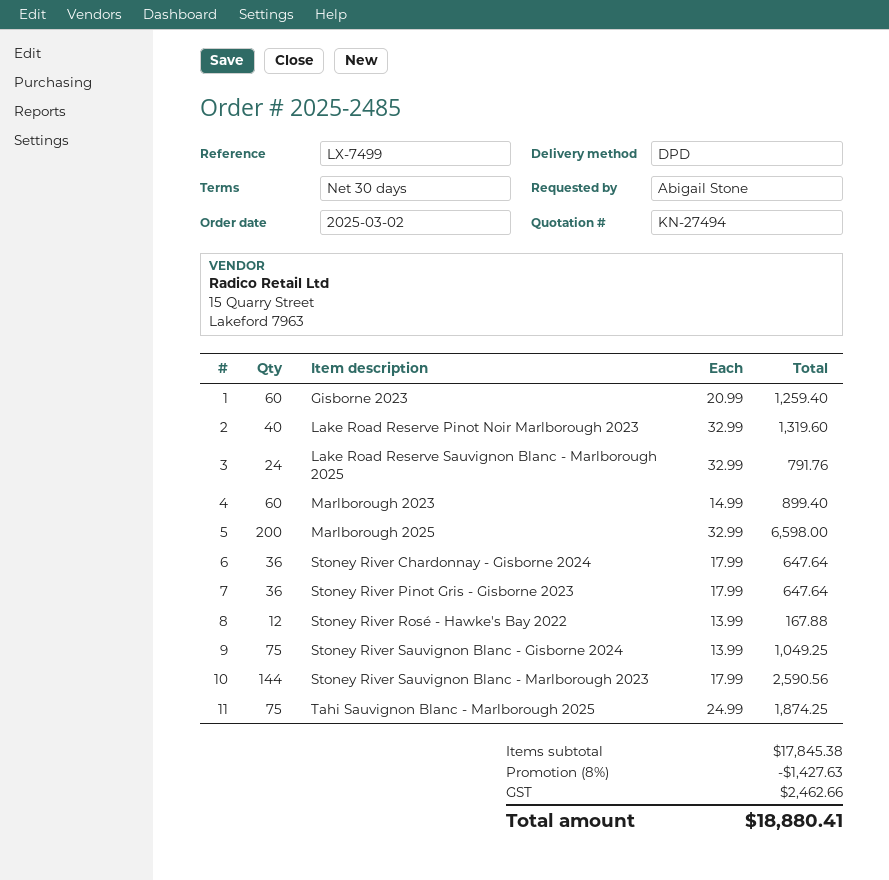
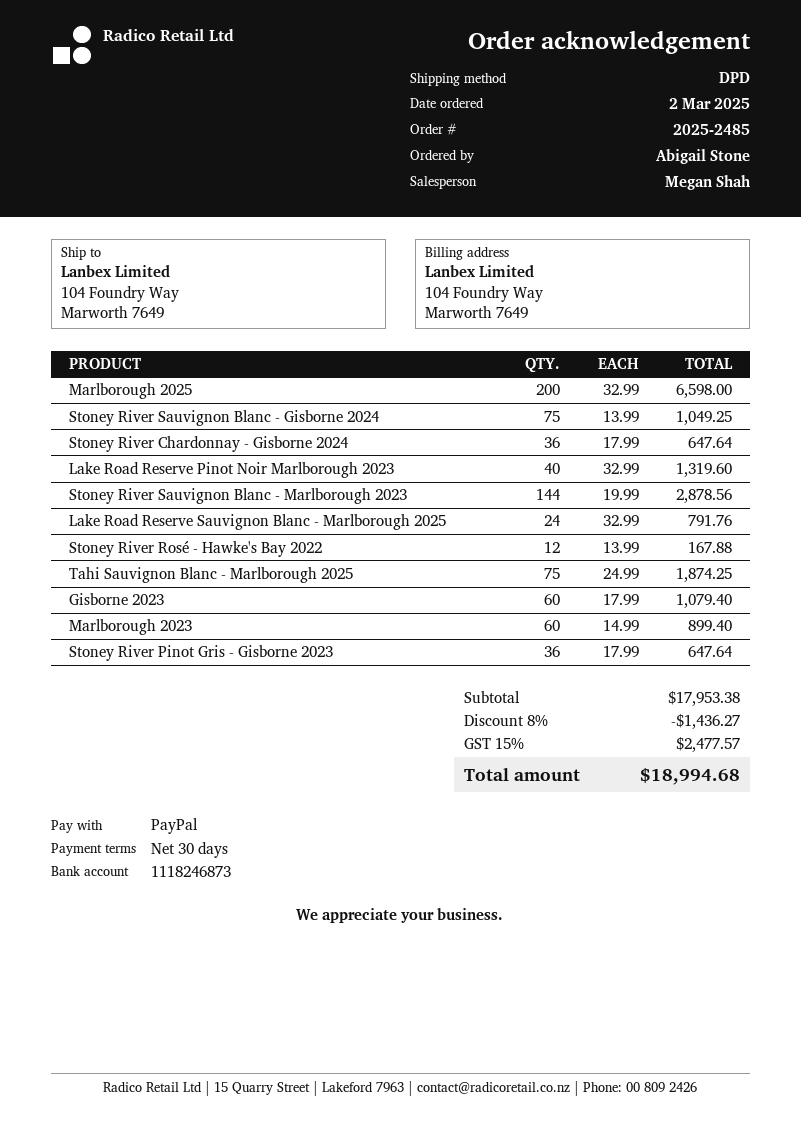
Gisborne 2023: 60 x 20.99 = 1259.40 -> 60 x 17.99 = 1079.40
Stoney River Sauvignon Blanc - Marlborough 2023: 144 x 17.99 = 2590.56 -> 144 x 19.99 = 2878.56
subtotal: 17845.38 -> 17953.38
discount: 8% = 1427.63 -> 8% = 1436.27
tax: 2462.66 -> 2477.57
total: 18880.41 -> 18994.68

